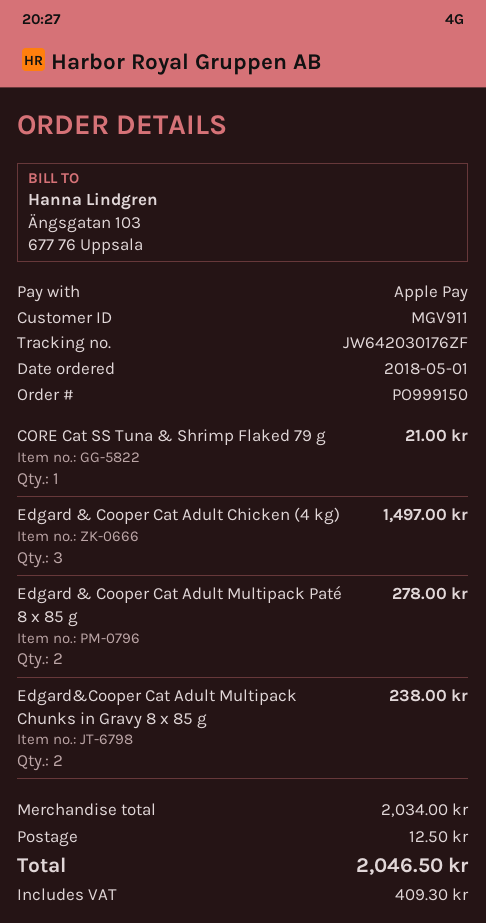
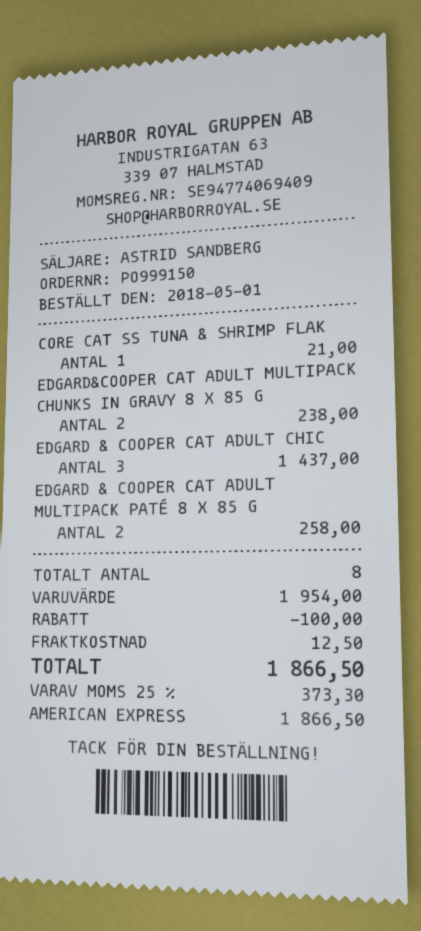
payment method: Apple Pay -> American Express
Edgard & Cooper Cat Adult Chicken (4 kg): 3 for 1497.00 -> 3 for 1437.00
Edgard & Cooper Cat Adult Multipack Paté 8 x 85 g: 2 for 278.00 -> 2 for 258.00
subtotal: 2034.00 -> 1954.00
discount: none -> 100.00
tax: 409.30 -> 373.30
total: 2046.50 -> 1866.50

